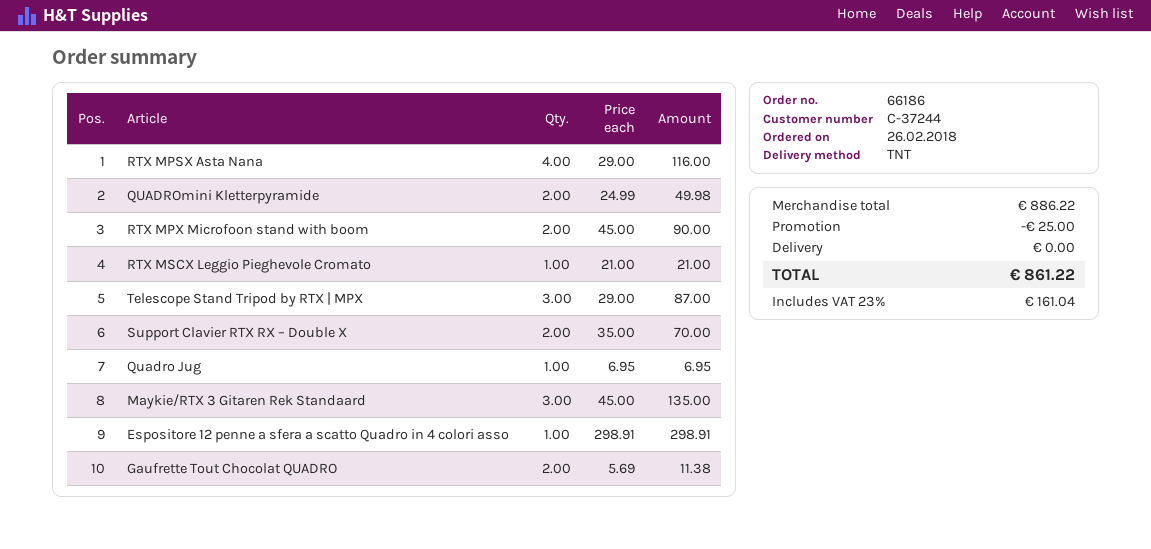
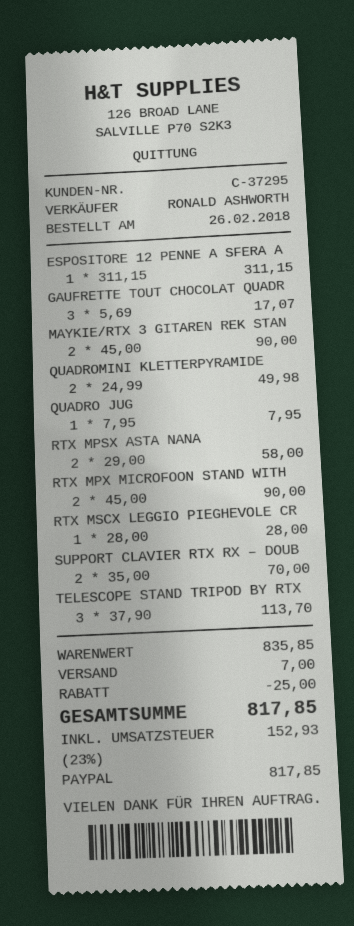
customer number: C-37244 -> C-37295
RTX MPSX Asta Nana: 4 x 29.00 = 116.00 -> 2 x 29.00 = 58.00
RTX MSCX Leggio Pieghevole Cromato: 1 x 21.00 = 21.00 -> 1 x 28.00 = 28.00
Telescope Stand Tripod by RTX | MPX: 3 x 29.00 = 87.00 -> 3 x 37.90 = 113.70
Quadro Jug: 1 x 6.95 = 6.95 -> 1 x 7.95 = 7.95
Maykie/RTX 3 Gitaren Rek Standaard: 3 x 45.00 = 135.00 -> 2 x 45.00 = 90.00
Espositore 12 penne a sfera a scatto Quadro in 4 colori asso: 1 x 298.91 = 298.91 -> 1 x 311.15 = 311.15
Gaufrette Tout Chocolat QUADRO: 2 x 5.69 = 11.38 -> 3 x 5.69 = 17.07
subtotal: 886.22 -> 835.85
shipping: 0.00 -> 7.00
tax: 23% = 161.04 -> 23% = 152.93
total: 861.22 -> 817.85

